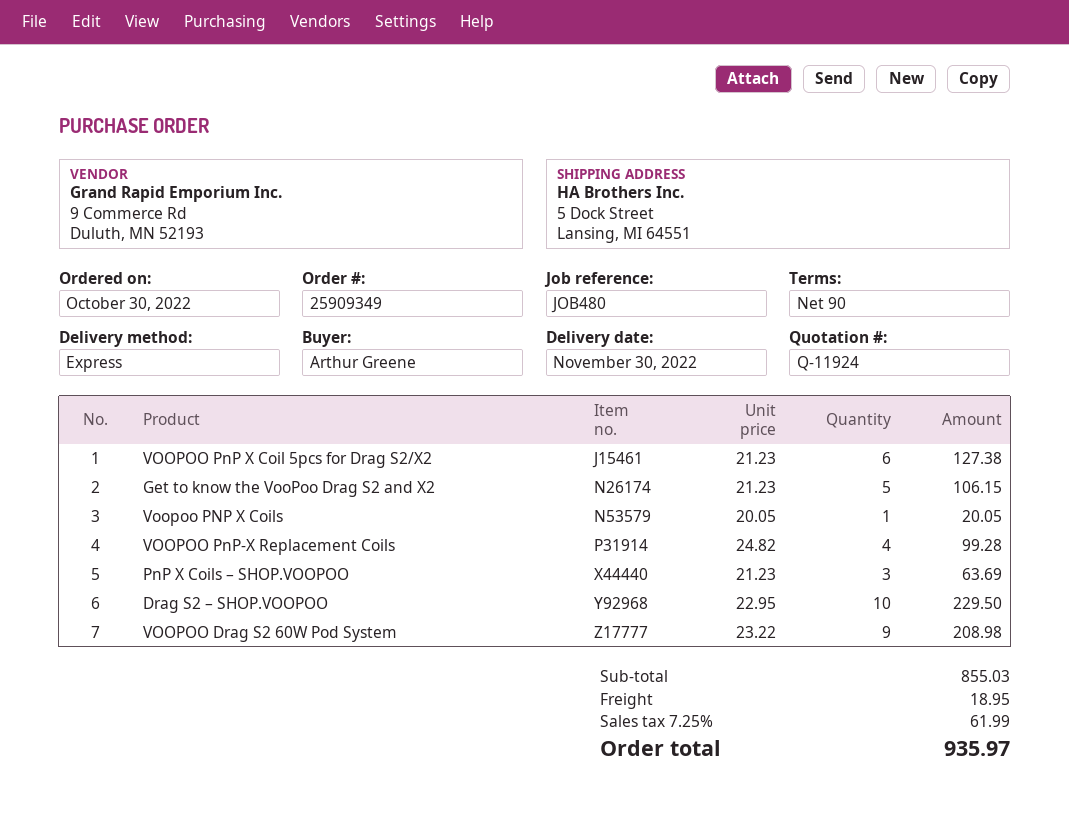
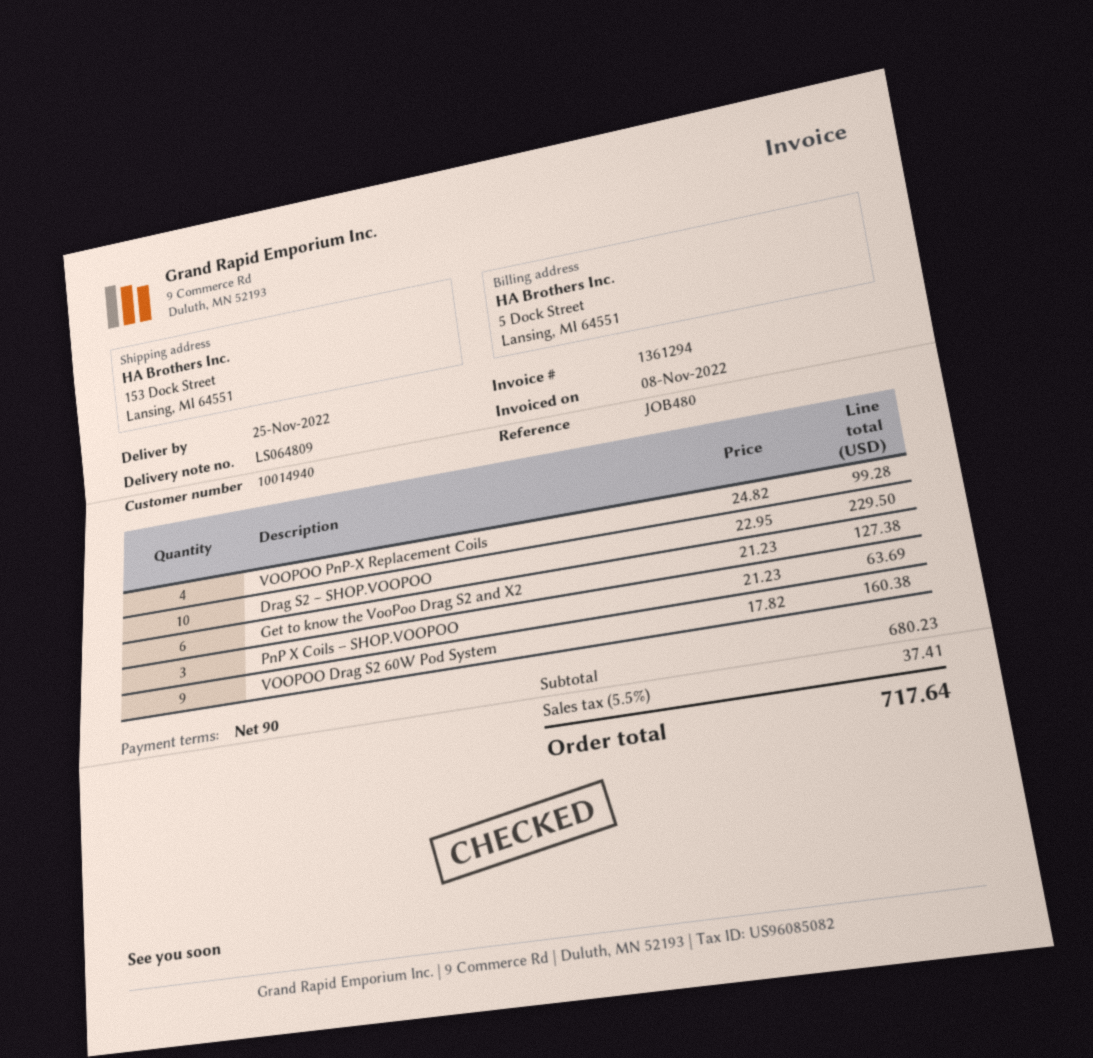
delivery date: 2022-11-30 -> 2022-11-25
ship to: 5 Dock Street, Lansing, MI 64551 -> 153 Dock Street, Lansing, MI 64551
VOOPOO PnP X Coil 5pcs for Drag S2/X2: 6 x 21.23 = 127.38 -> none
Get to know the VooPoo Drag S2 and X2: 5 x 21.23 = 106.15 -> 6 x 21.23 = 127.38
Voopoo PNP X Coils: 1 x 20.05 = 20.05 -> none
VOOPOO Drag S2 60W Pod System: 9 x 23.22 = 208.98 -> 9 x 17.82 = 160.38
subtotal: 855.03 -> 680.23
shipping: 18.95 -> none
tax: 7.25% = 61.99 -> 5.5% = 37.41
total: 935.97 -> 717.64

